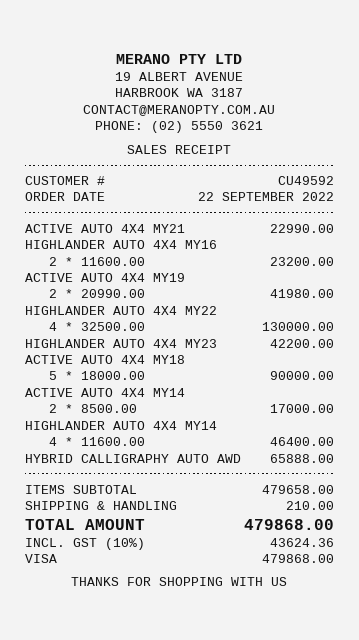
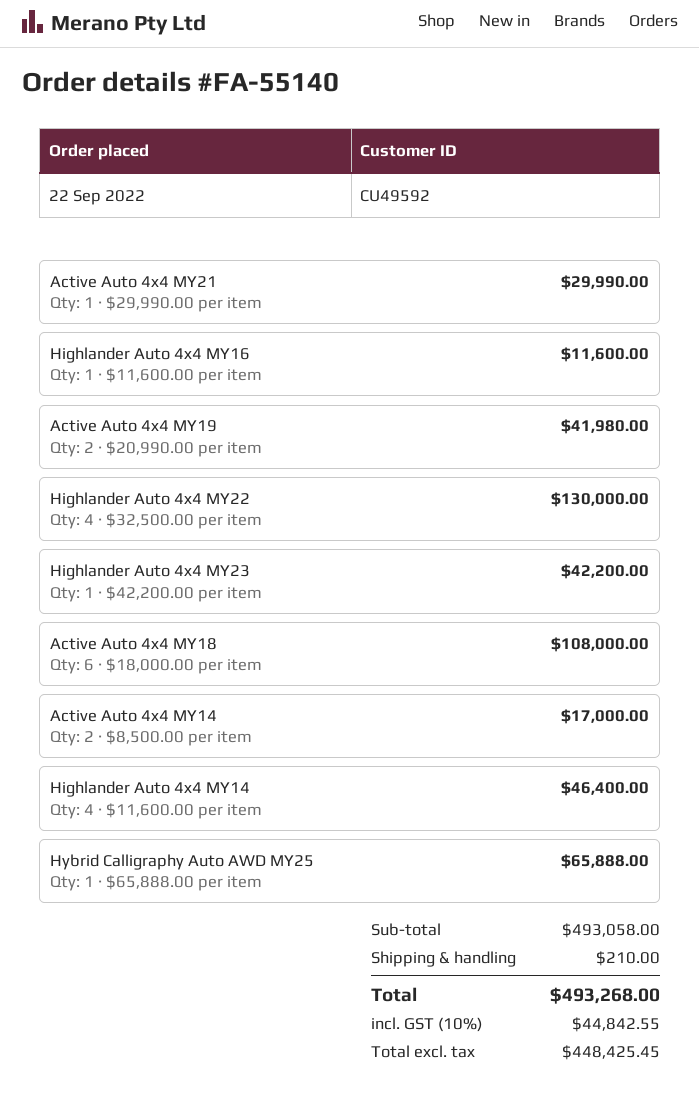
ACTIVE AUTO 4X4 MY21: 1 x 22990.00 = 22990.00 -> 1 x 29990.00 = 29990.00
HIGHLANDER AUTO 4X4 MY16: 2 x 11600.00 = 23200.00 -> 1 x 11600.00 = 11600.00
ACTIVE AUTO 4X4 MY18: 5 x 18000.00 = 90000.00 -> 6 x 18000.00 = 108000.00
subtotal: 479658.00 -> 493058.00
tax: 10% = 43624.36 -> 10% = 44842.55
total: 479868.00 -> 493268.00

